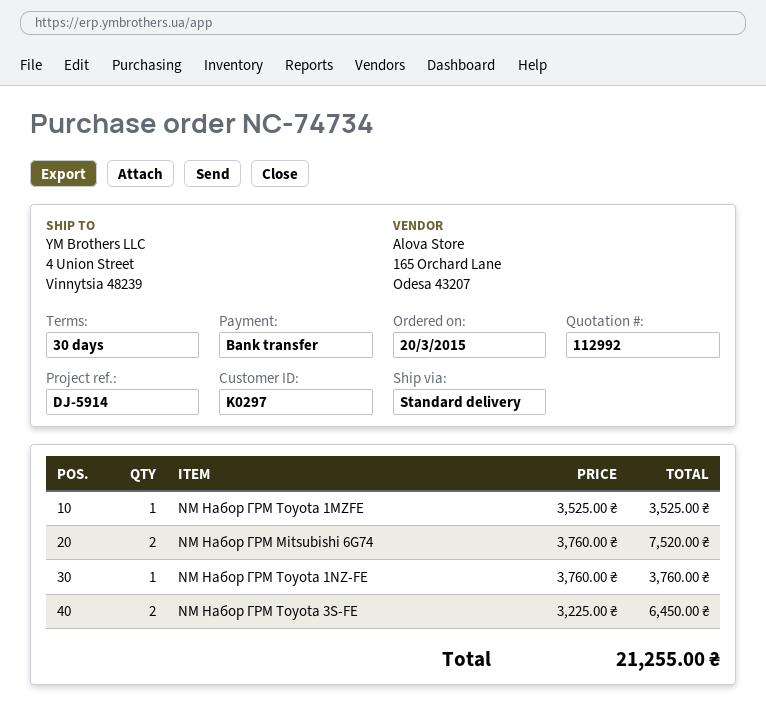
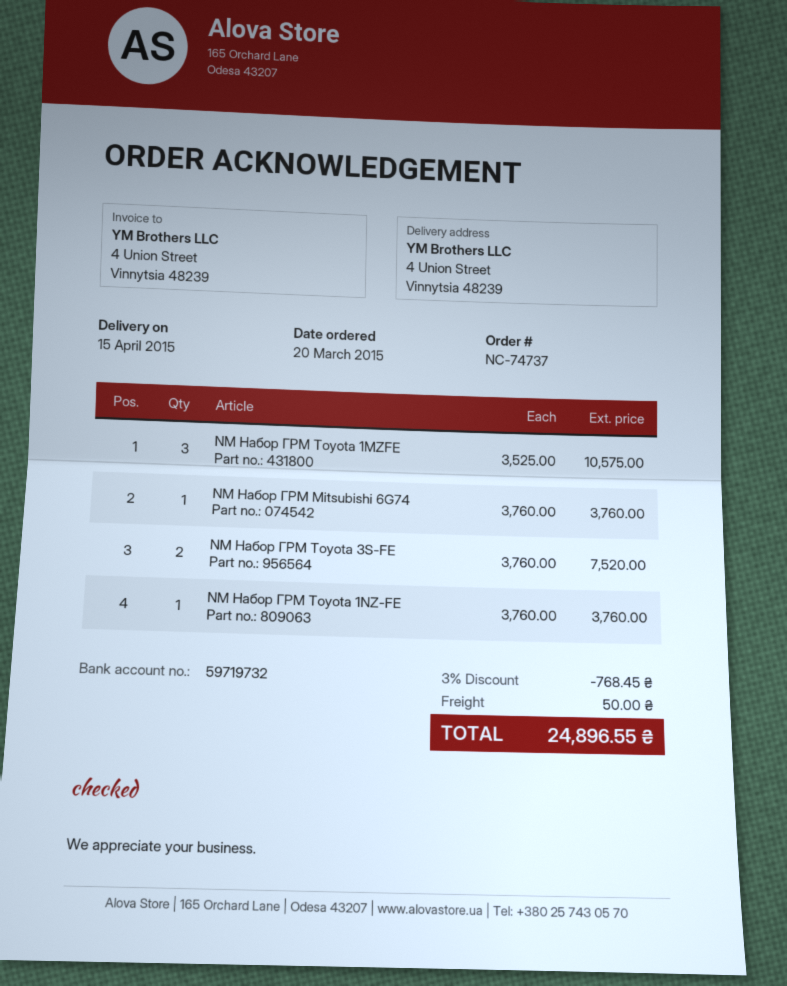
order number: NC-74734 -> NC-74737
NM Набор ГРМ Toyota 1MZFE: 1 x 3525.00 = 3525.00 -> 3 x 3525.00 = 10575.00
NM Набор ГРМ Mitsubishi 6G74: 2 x 3760.00 = 7520.00 -> 1 x 3760.00 = 3760.00
NM Набор ГРМ Toyota 3S-FE: 2 x 3225.00 = 6450.00 -> 2 x 3760.00 = 7520.00
discount: none -> 3% = 768.45
shipping: none -> 50.00
total: 21255.00 -> 24896.55

